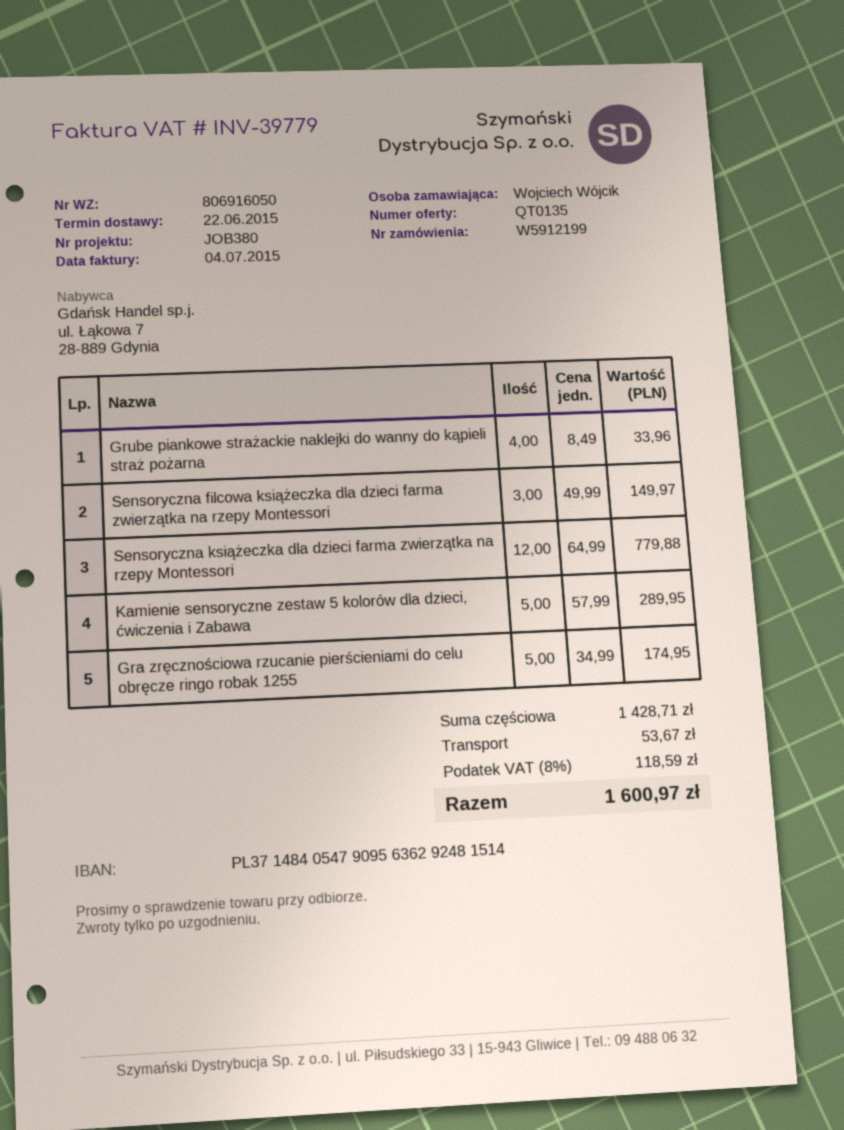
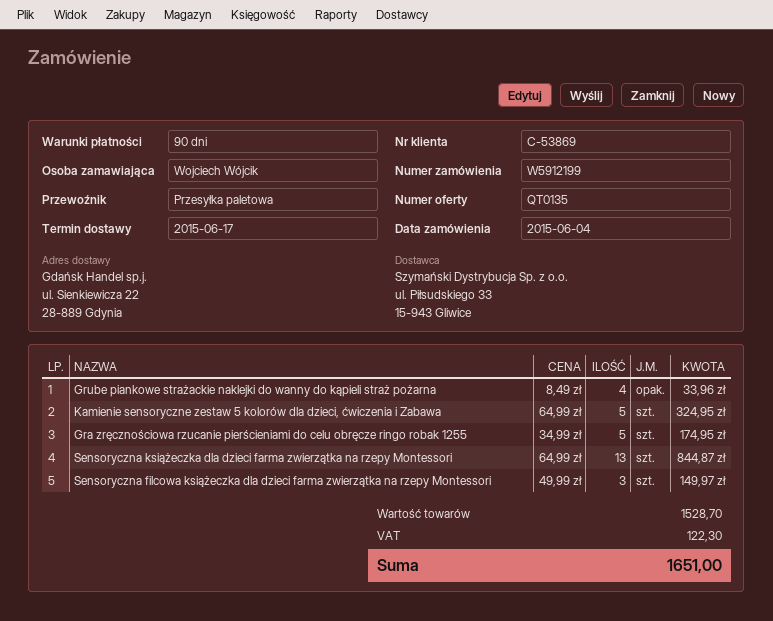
delivery date: 2015-06-22 -> 2015-06-17
Sensoryczna książeczka dla dzieci farma zwierzątka na rzepy Montessori: 12 x 64.99 = 779.88 -> 13 x 64.99 = 844.87
Kamienie sensoryczne zestaw 5 kolorów dla dzieci, ćwiczenia i Zabawa: 5 x 57.99 = 289.95 -> 5 x 64.99 = 324.95
subtotal: 1428.71 -> 1528.70
shipping: 53.67 -> none
tax: 118.59 -> 122.30
total: 1600.97 -> 1651.00

